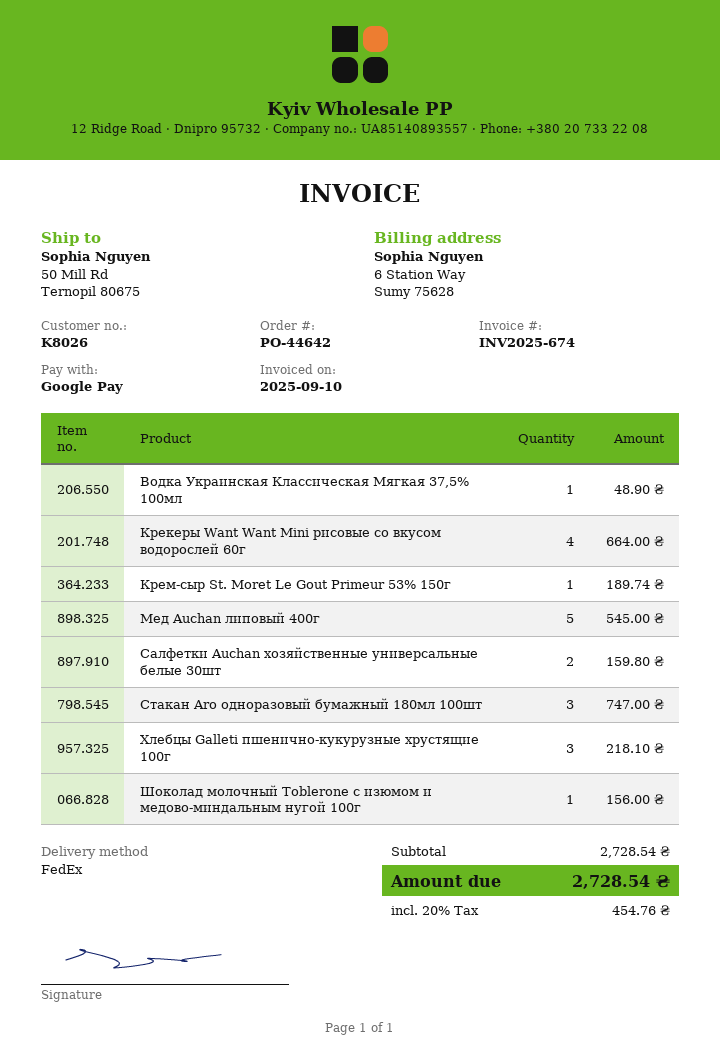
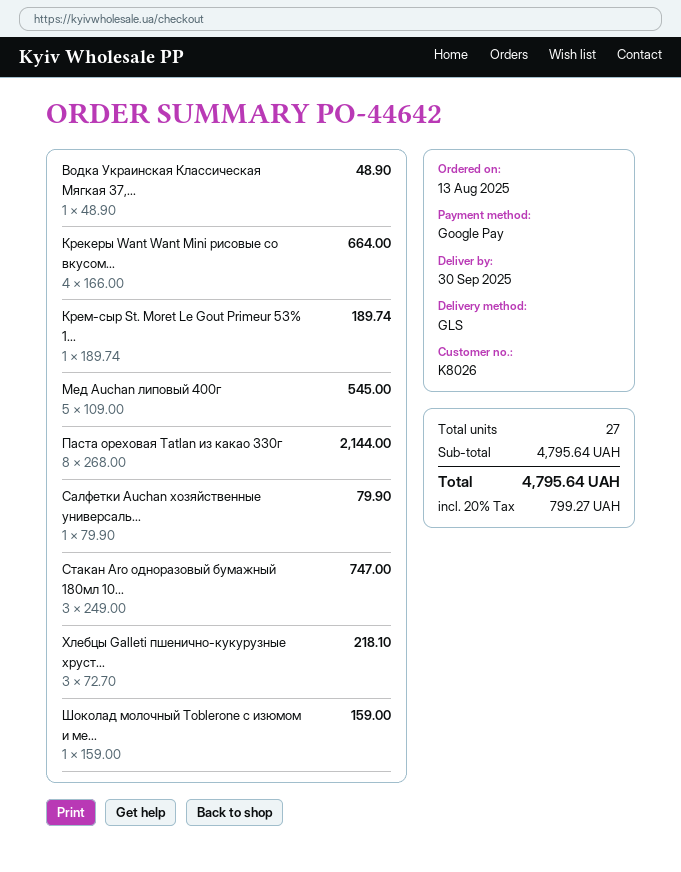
shipping method: FedEx -> GLS
Салфетки Auchan хозяйственные универсальные белые 30шт: 2 for 159.80 -> 1 for 79.90
Шоколад молочный Toblerone с изюмом и медово-миндальным нугой 100г: 1 for 156.00 -> 1 for 159.00
Паста ореховая Tatlan из какао 330г: none -> 8 for 2144.00
subtotal: 2728.54 -> 4795.64
tax: 20% = 454.76 -> 20% = 799.27
total: 2728.54 -> 4795.64

